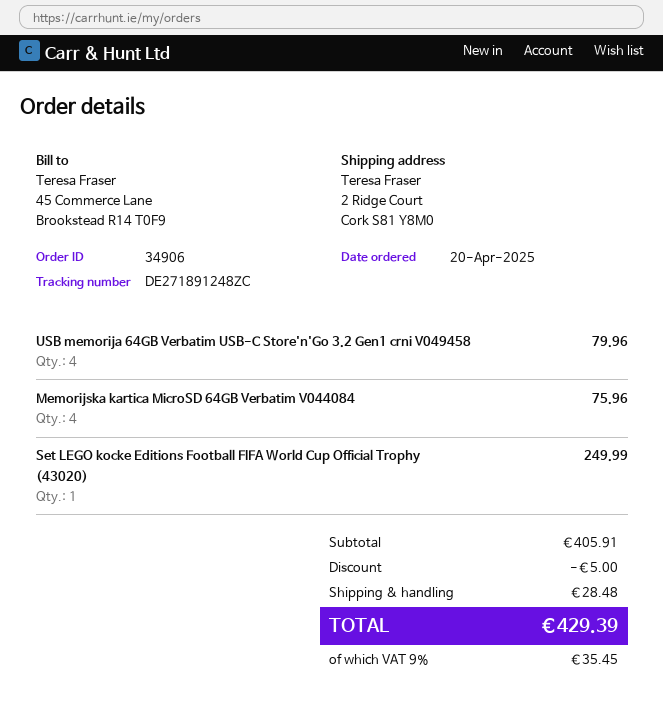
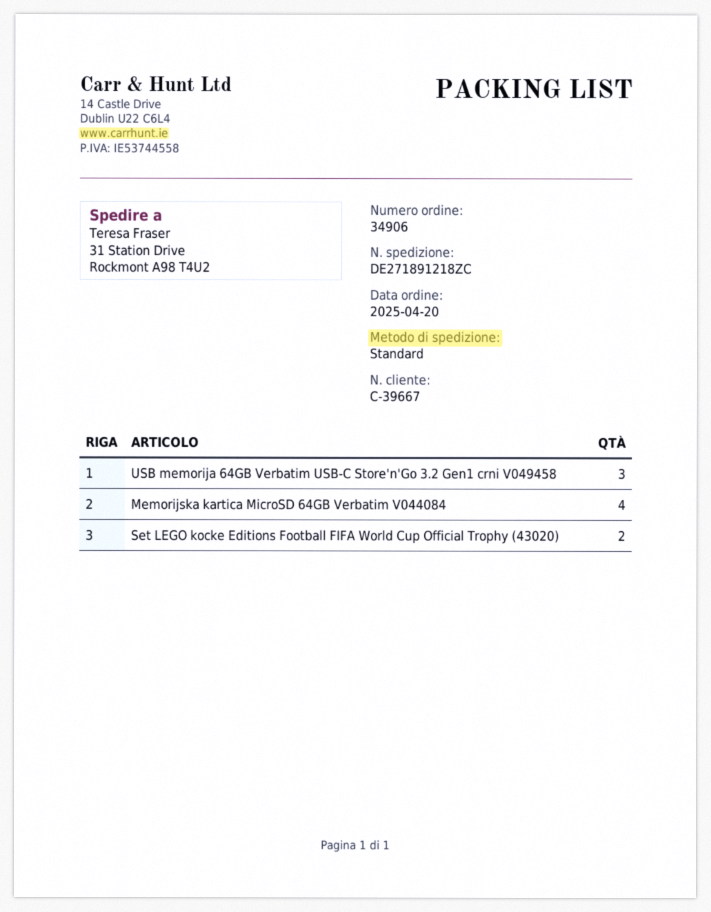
tracking number: DE271891248ZC -> DE271891218ZC
ship to: 2 Ridge Court, Cork S81 Y8M0 -> 31 Station Drive, Rockmont A98 T4U2
USB memorija 64GB Verbatim USB-C Store'n'Go 3.2 Gen1 crni V049458: 4 -> 3
Set LEGO kocke Editions Football FIFA World Cup Official Trophy (43020): 1 -> 2

